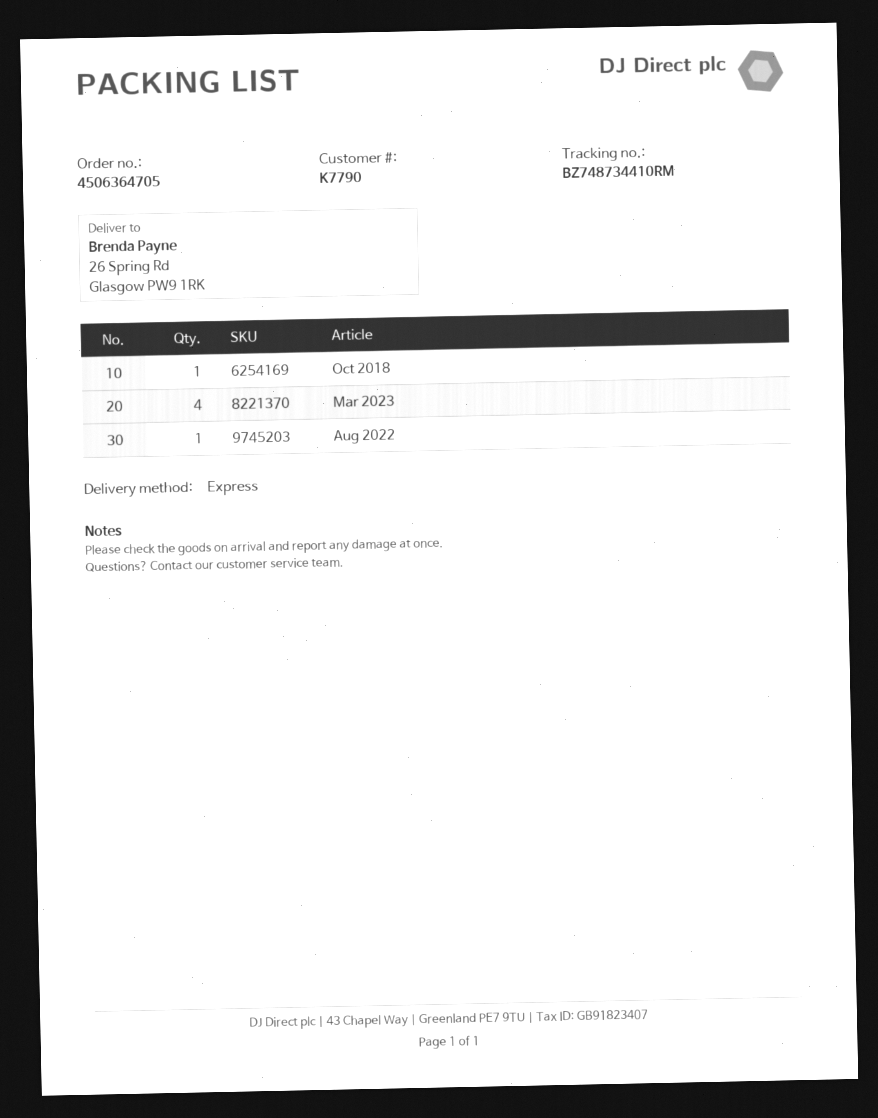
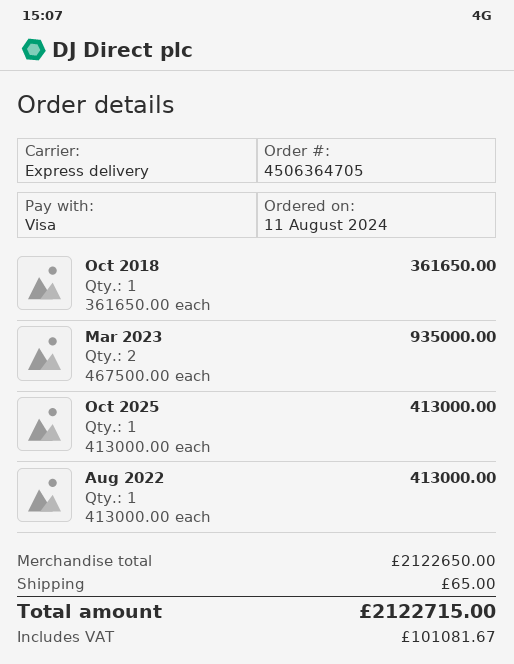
Mar 2023: 4 -> 2
Oct 2025: none -> 1

